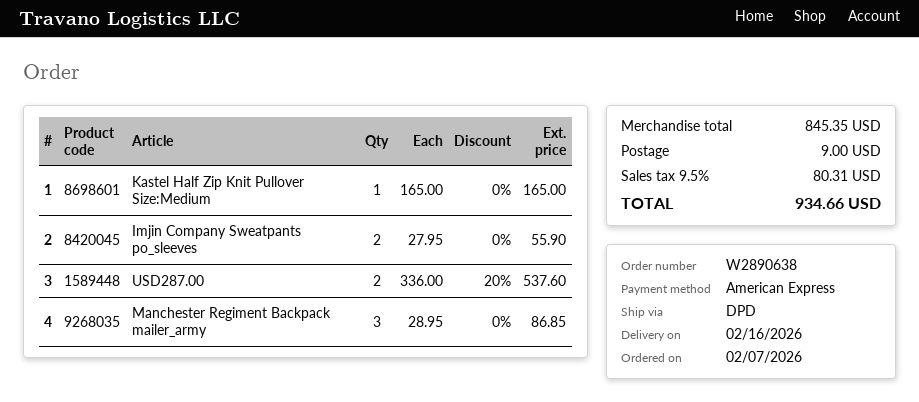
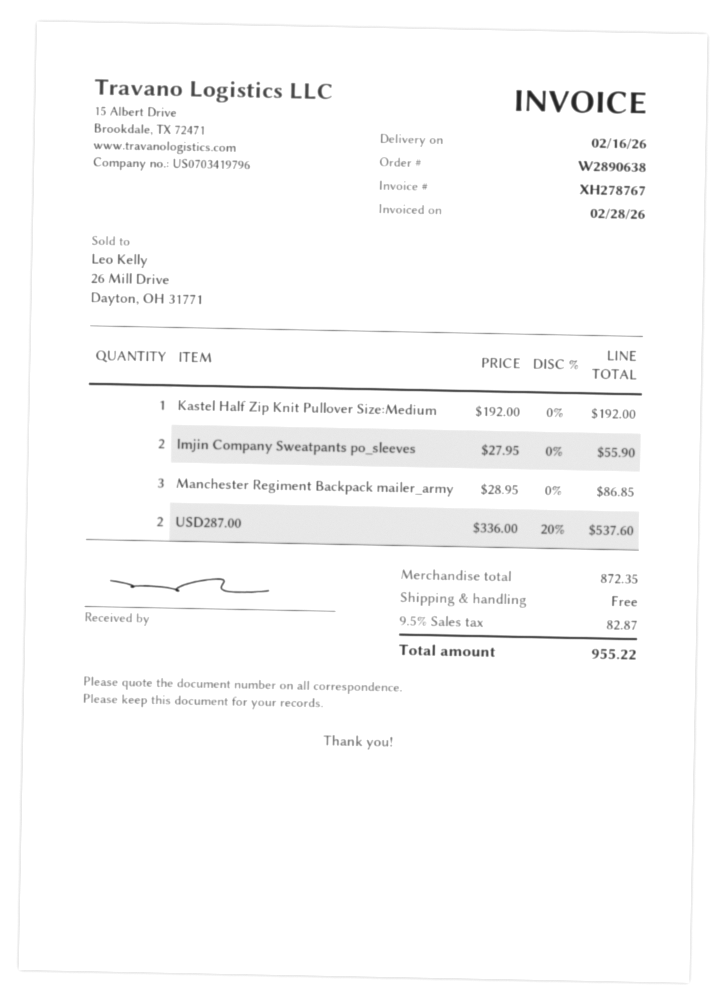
Kastel Half Zip Knit Pullover Size:Medium: 1 x 165.00 = 165.00 -> 1 x 192.00 = 192.00
subtotal: 845.35 -> 872.35
shipping: 9.00 -> 0.00
tax: 9.5% = 80.31 -> 9.5% = 82.87
total: 934.66 -> 955.22

